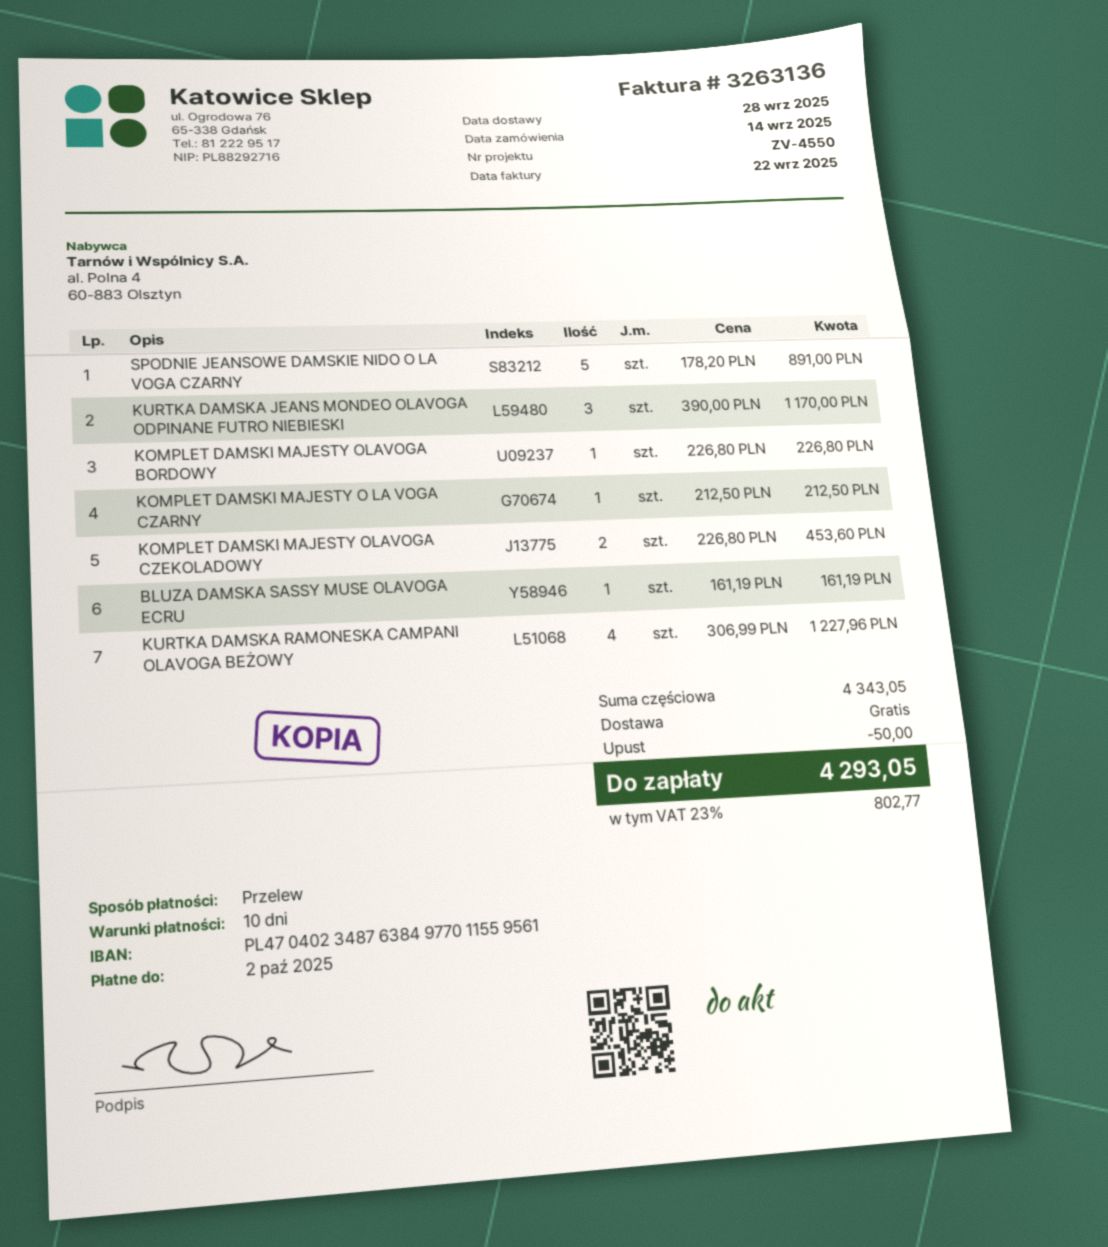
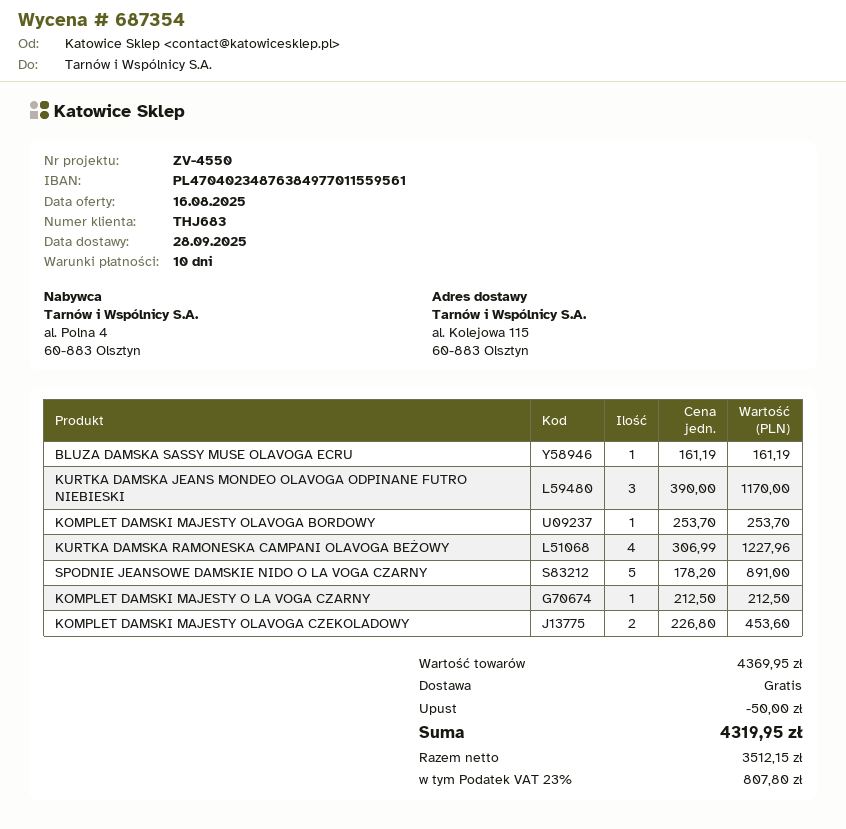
KOMPLET DAMSKI MAJESTY OLAVOGA BORDOWY: 1 x 226.80 = 226.80 -> 1 x 253.70 = 253.70
subtotal: 4343.05 -> 4369.95
tax: 23% = 802.77 -> 23% = 807.80
total: 4293.05 -> 4319.95

